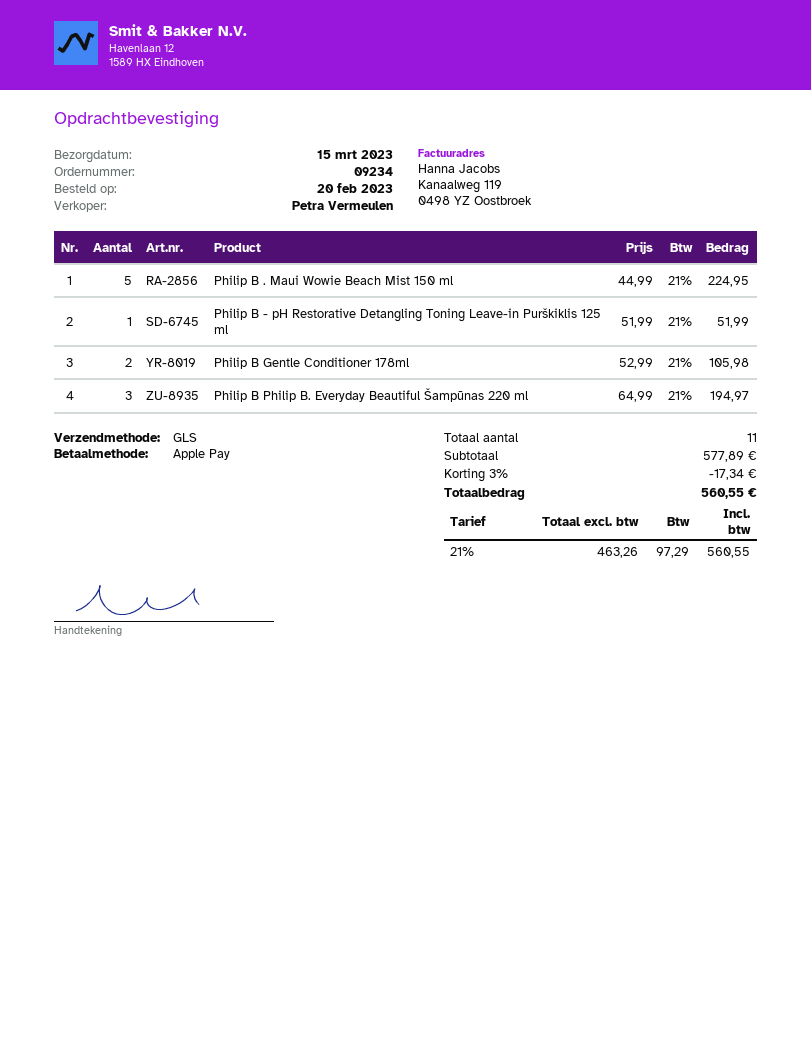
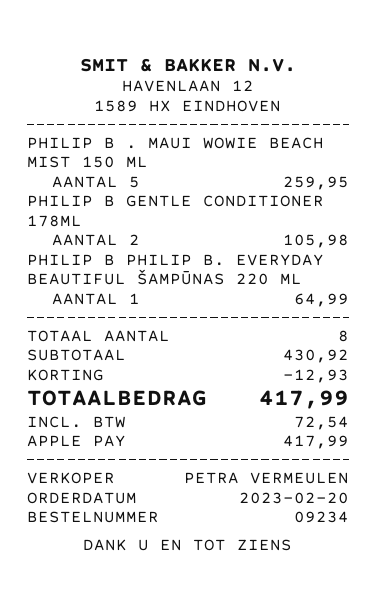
Philip B . Maui Wowie Beach Mist 150 ml: 5 for 224.95 -> 5 for 259.95
Philip B - pH Restorative Detangling Toning Leave-in Purškiklis 125 ml: 1 for 51.99 -> none
Philip B Philip B. Everyday Beautiful Šampūnas 220 ml: 3 for 194.97 -> 1 for 64.99
total quantity: 11 -> 8
subtotal: 577.89 -> 430.92
discount: 17.34 -> 12.93
tax: 97.29 -> 72.54
total: 560.55 -> 417.99

